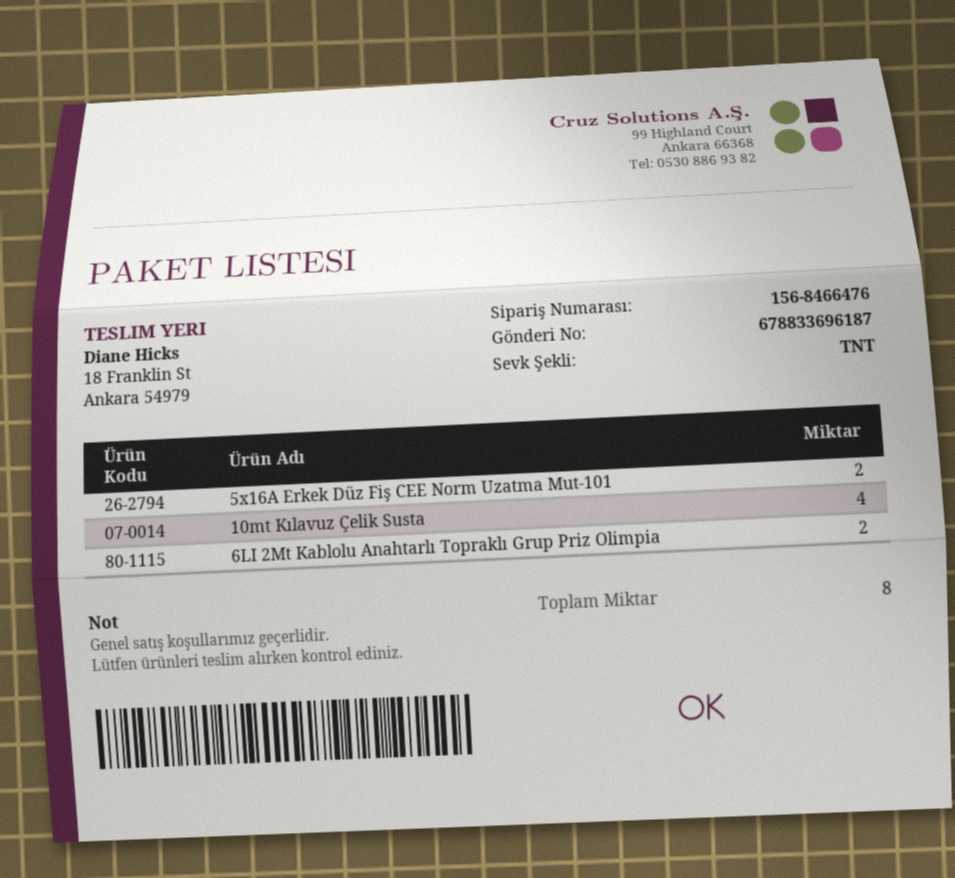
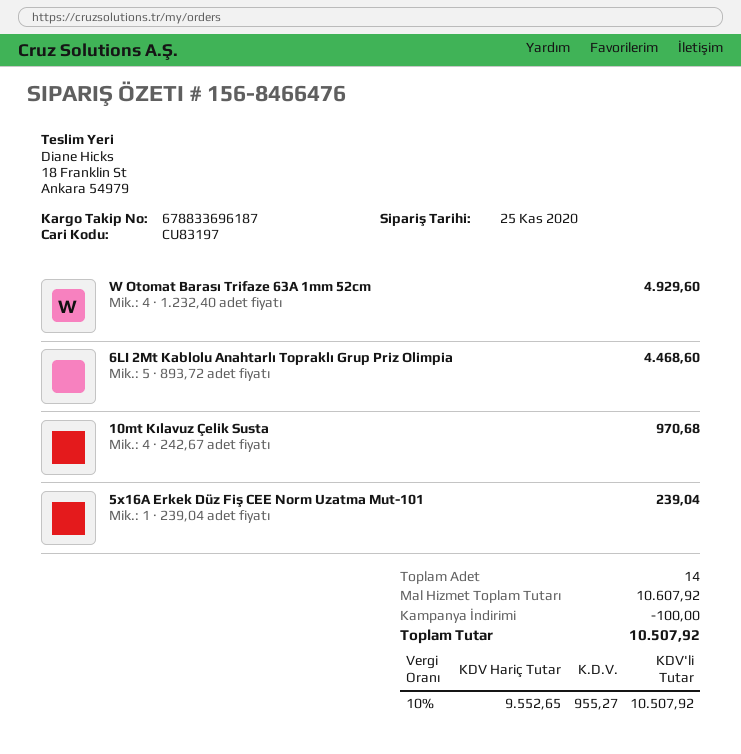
5x16A Erkek Düz Fiş CEE Norm Uzatma Mut-101: 2 -> 1
6LI 2Mt Kablolu Anahtarlı Topraklı Grup Priz Olimpia: 2 -> 5
W Otomat Barası Trifaze 63A 1mm 52cm: none -> 4
total quantity: 8 -> 14

